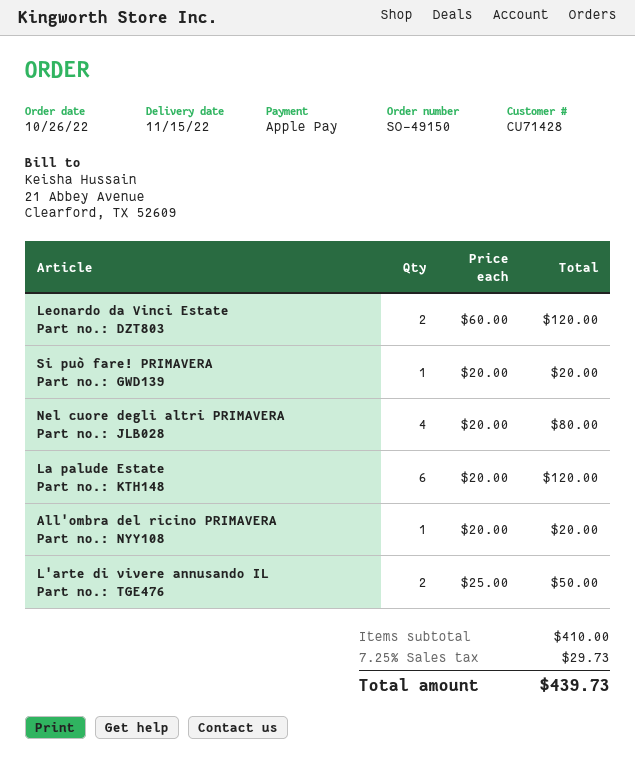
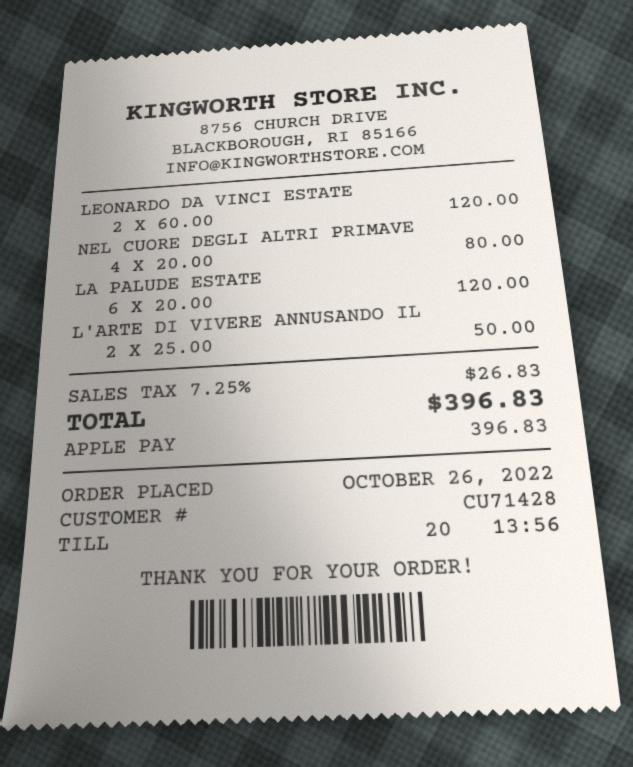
Si può fare! PRIMAVERA: 1 x 20.00 = 20.00 -> none
All'ombra del ricino PRIMAVERA: 1 x 20.00 = 20.00 -> none
tax: 7.25% = 29.73 -> 7.25% = 26.83
total: 439.73 -> 396.83

